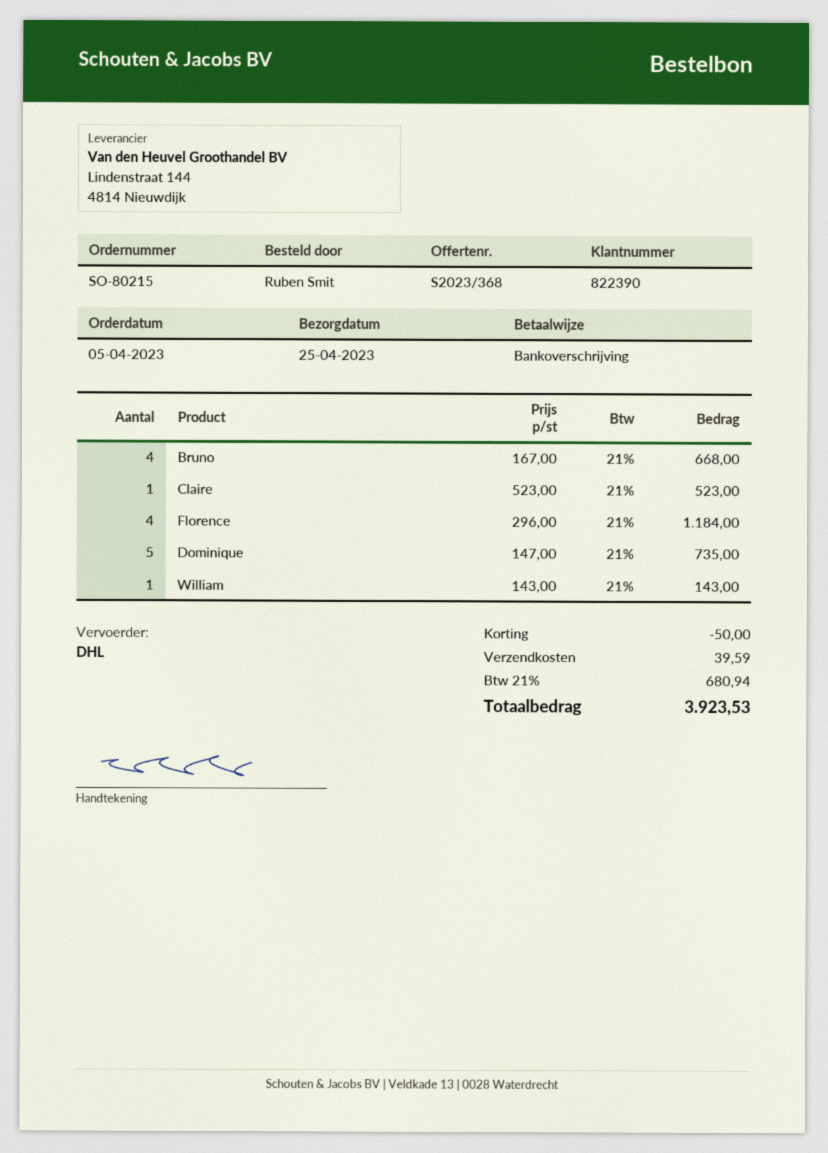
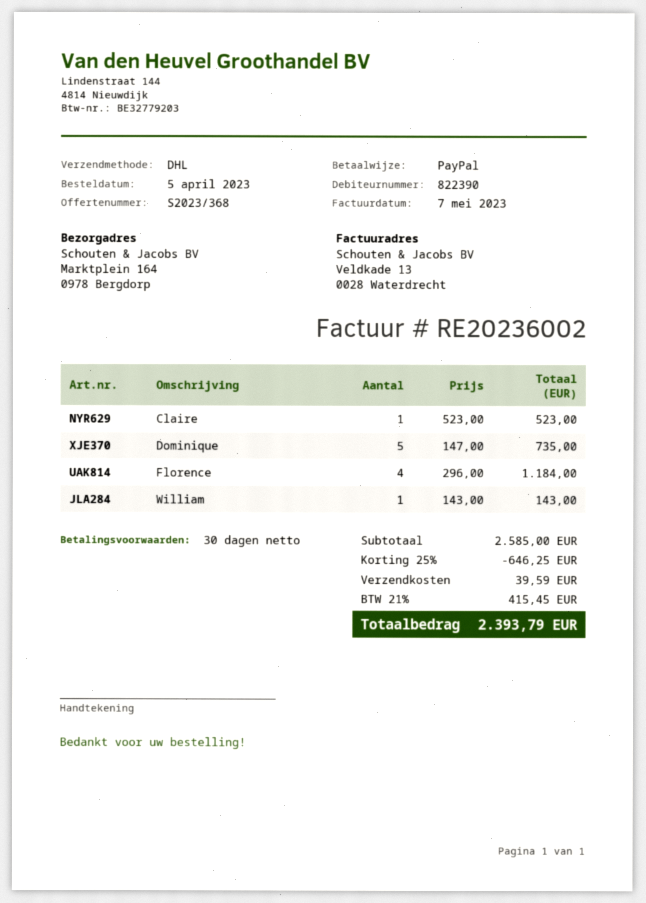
payment method: bank transfer -> PayPal
Bruno: 4 x 167.00 = 668.00 -> none
discount: 50.00 -> 646.25
tax: 21% = 680.94 -> 21% = 415.45
total: 3923.53 -> 2393.79

